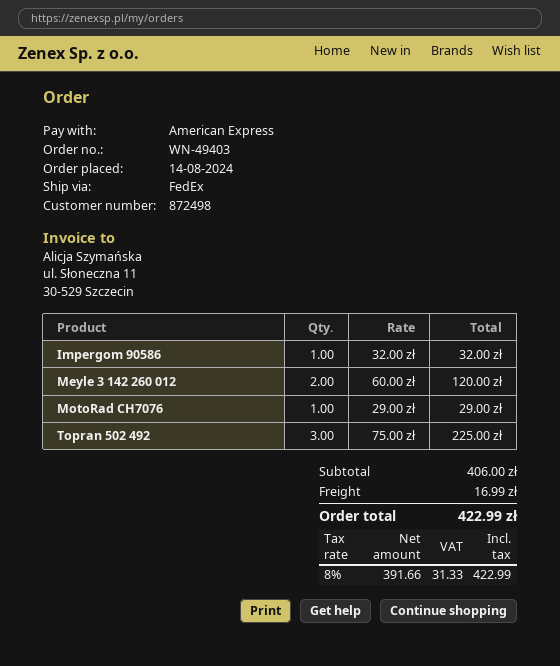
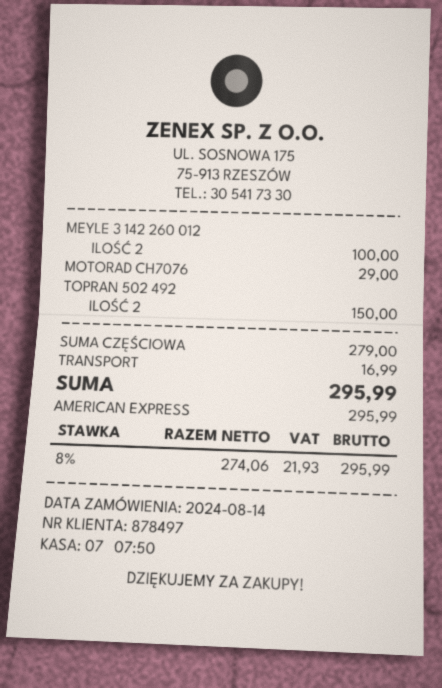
customer number: 872498 -> 878497
Impergom 90586: 1 for 32.00 -> none
Meyle 3 142 260 012: 2 for 120.00 -> 2 for 100.00
Topran 502 492: 3 for 225.00 -> 2 for 150.00
subtotal: 406.00 -> 279.00
net: 391.66 -> 274.06
tax: 8% = 31.33 -> 8% = 21.93
total: 422.99 -> 295.99

